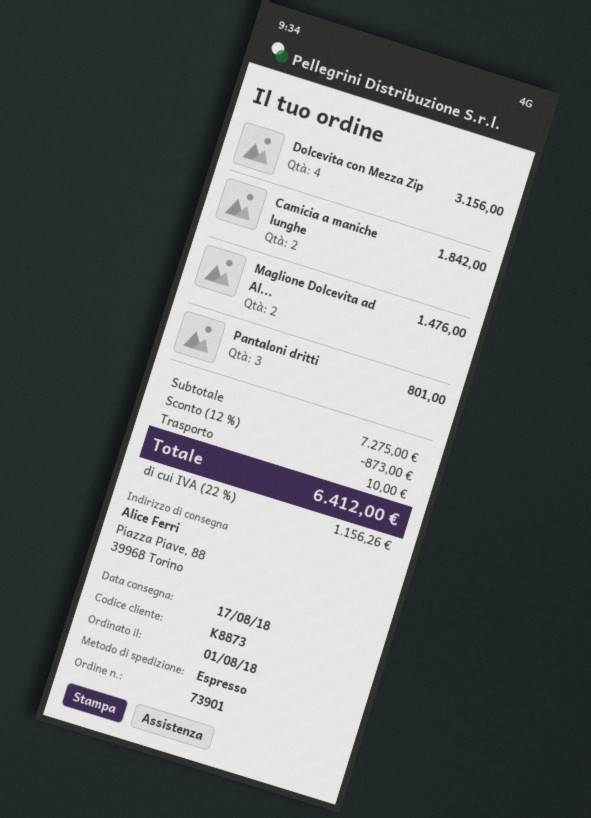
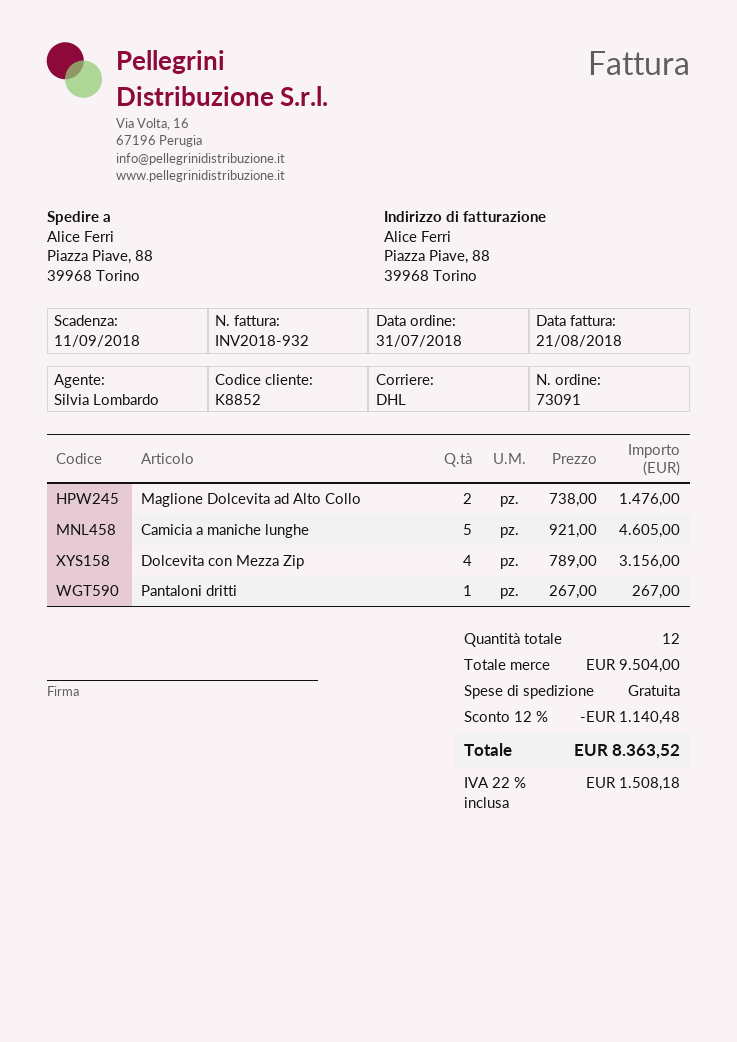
order number: 73901 -> 73091
order date: 2018-08-01 -> 2018-07-31
customer number: K8873 -> K8852
shipping method: express -> DHL
Camicia a maniche lunghe: 2 for 1842.00 -> 5 for 4605.00
Pantaloni dritti: 3 for 801.00 -> 1 for 267.00
subtotal: 7275.00 -> 9504.00
discount: 12% = 873.00 -> 12% = 1140.48
shipping: 10.00 -> 0.00
tax: 22% = 1156.26 -> 22% = 1508.18
total: 6412.00 -> 8363.52

